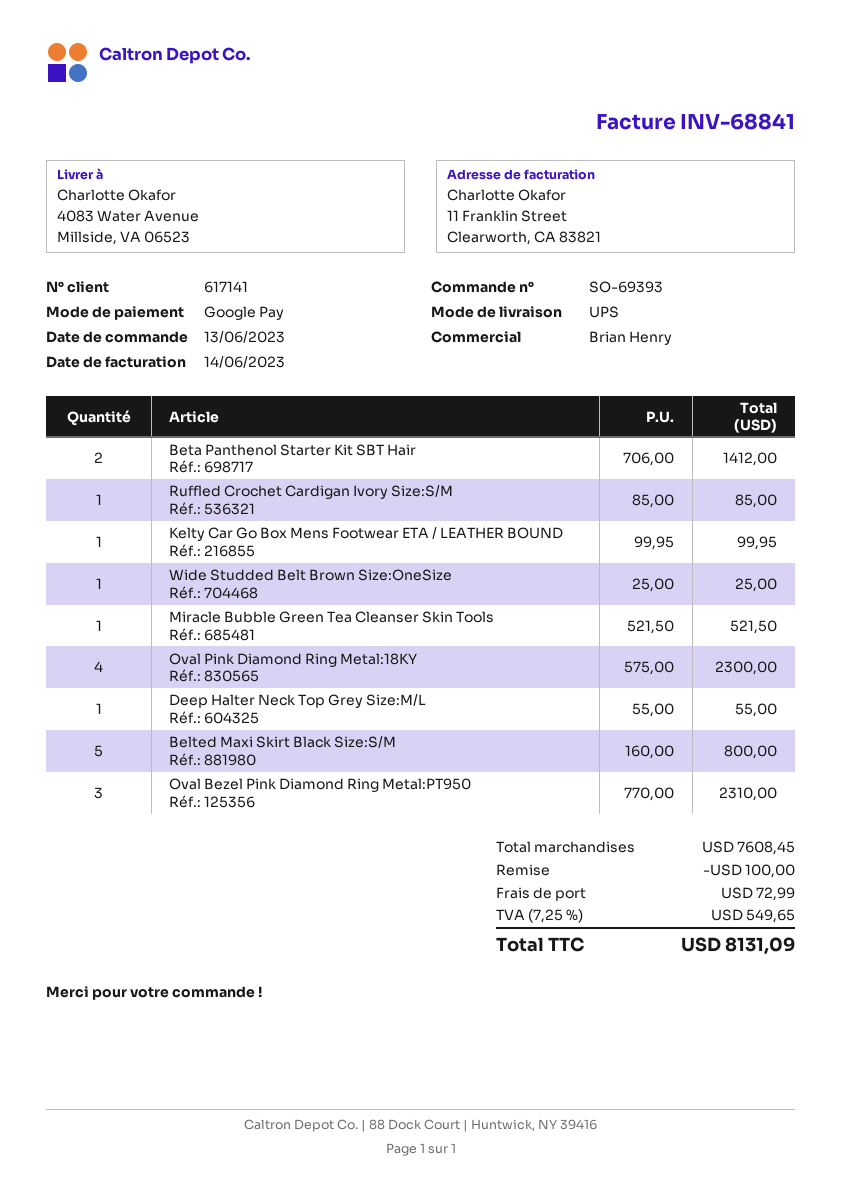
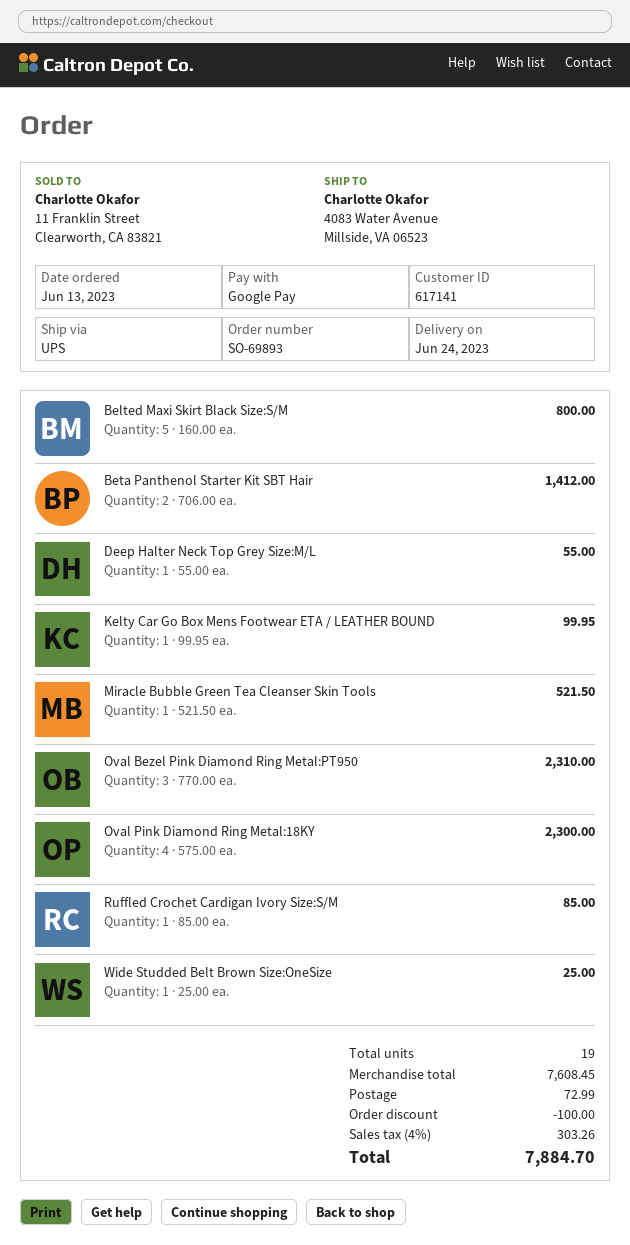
order number: SO-69393 -> SO-69893
tax: 7.25% = 549.65 -> 4% = 303.26
total: 8131.09 -> 7884.70

